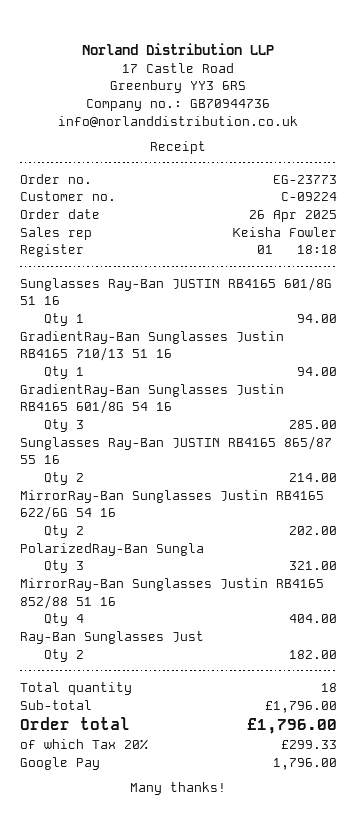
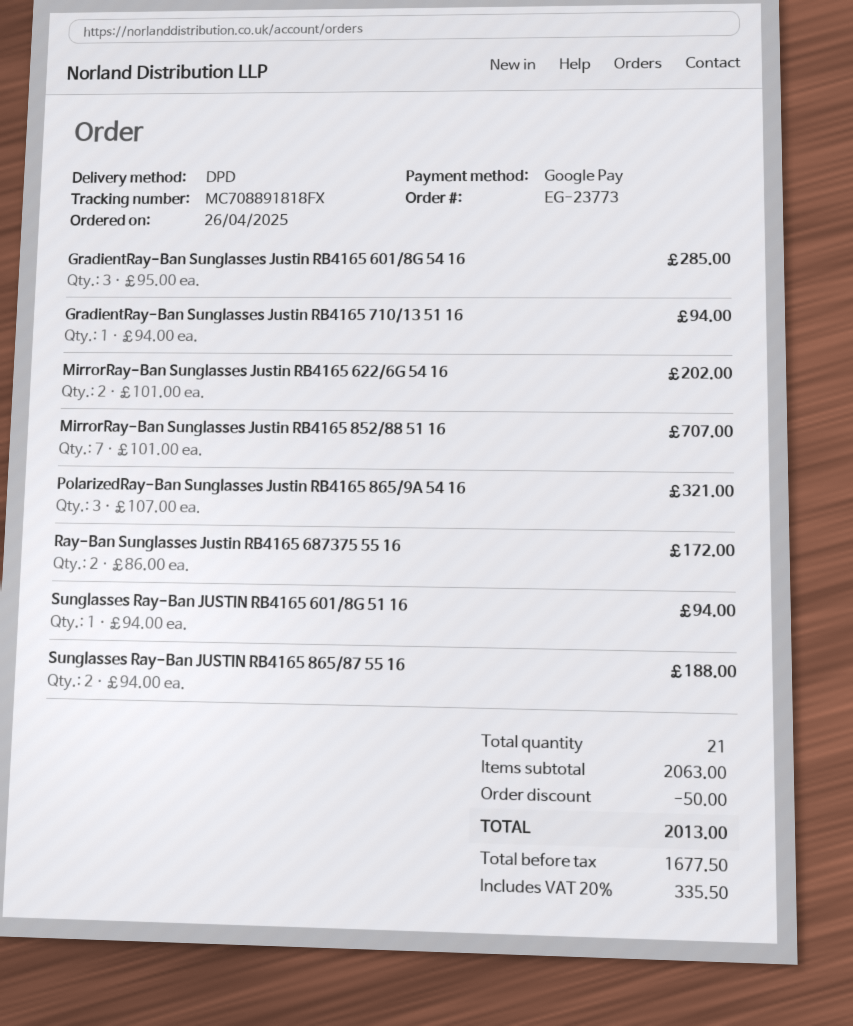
Sunglasses Ray-Ban JUSTIN RB4165 865/87 55 16: 2 for 214.00 -> 2 for 188.00
MirrorRay-Ban Sunglasses Justin RB4165 852/88 51 16: 4 for 404.00 -> 7 for 707.00
Ray-Ban Sunglasses Just: 2 for 182.00 -> 2 for 172.00
total quantity: 18 -> 21
subtotal: 1796.00 -> 2063.00
discount: none -> 50.00
tax: 20% = 299.33 -> 20% = 335.50
total: 1796.00 -> 2013.00

